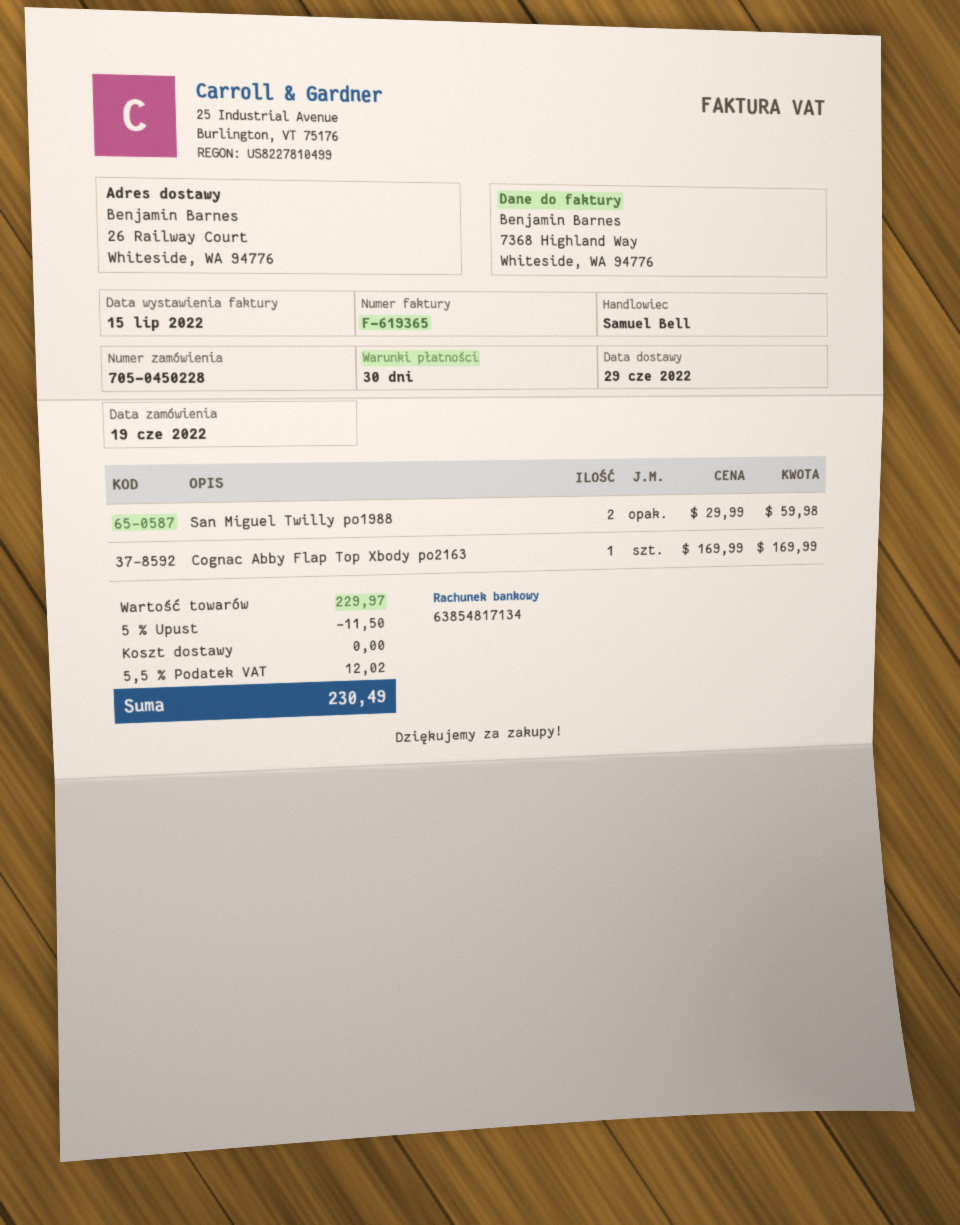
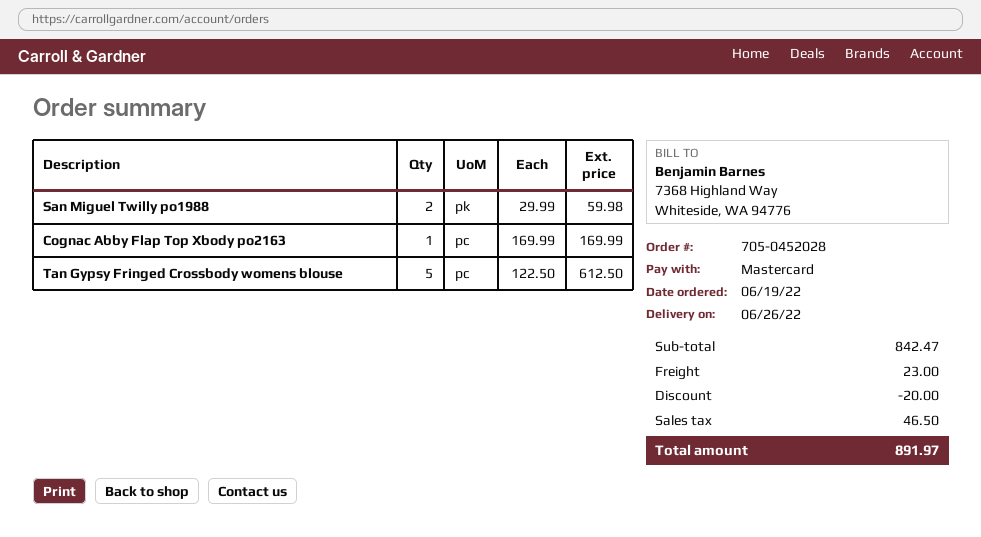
order number: 705-0450228 -> 705-0452028
delivery date: 2022-06-29 -> 2022-06-26
Tan Gypsy Fringed Crossbody womens blouse: none -> 5 x 122.50 = 612.50
subtotal: 229.97 -> 842.47
discount: 11.50 -> 20.00
shipping: 0.00 -> 23.00
tax: 12.02 -> 46.50
total: 230.49 -> 891.97

